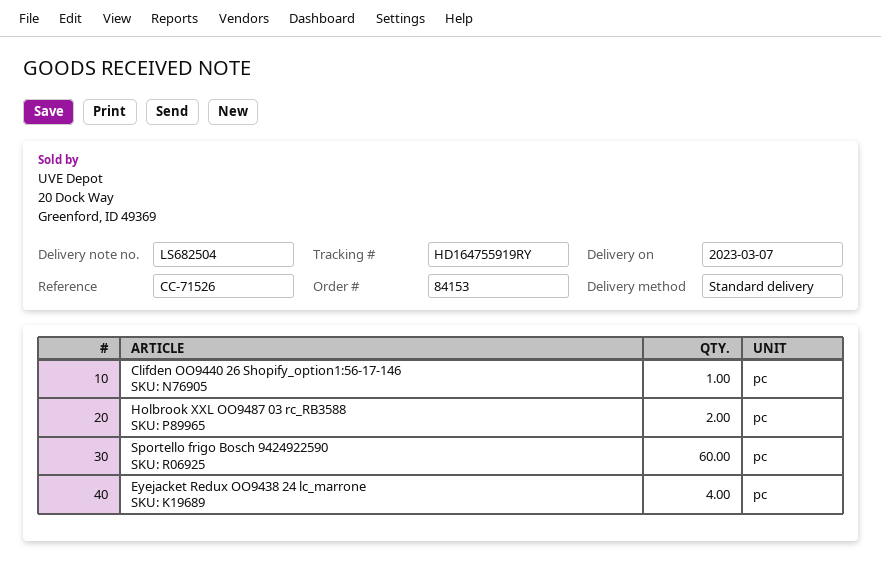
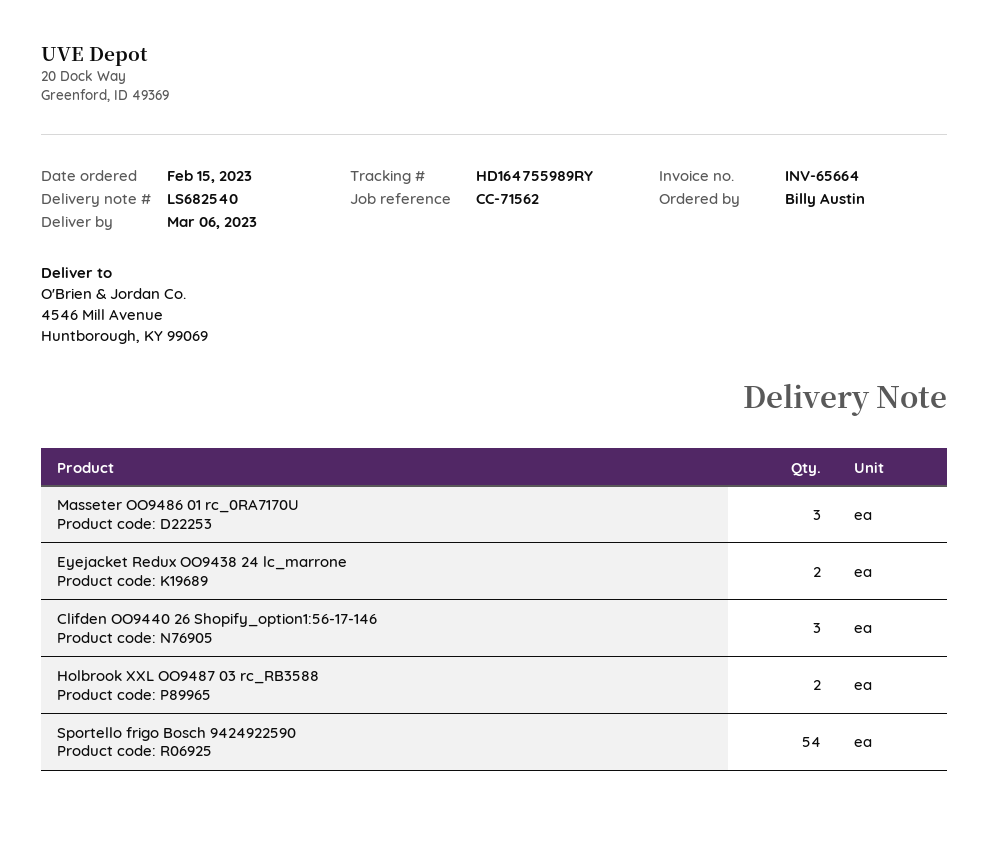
delivery note number: LS682504 -> LS682540
delivery date: 2023-03-07 -> 2023-03-06
reference: CC-71526 -> CC-71562
tracking number: HD164755919RY -> HD164755989RY
Clifden OO9440 26 Shopify_option1:56-17-146: 1 -> 3
Sportello frigo Bosch 9424922590: 60 -> 54
Eyejacket Redux OO9438 24 lc_marrone: 4 -> 2
Masseter OO9486 01 rc_0RA7170U: none -> 3

